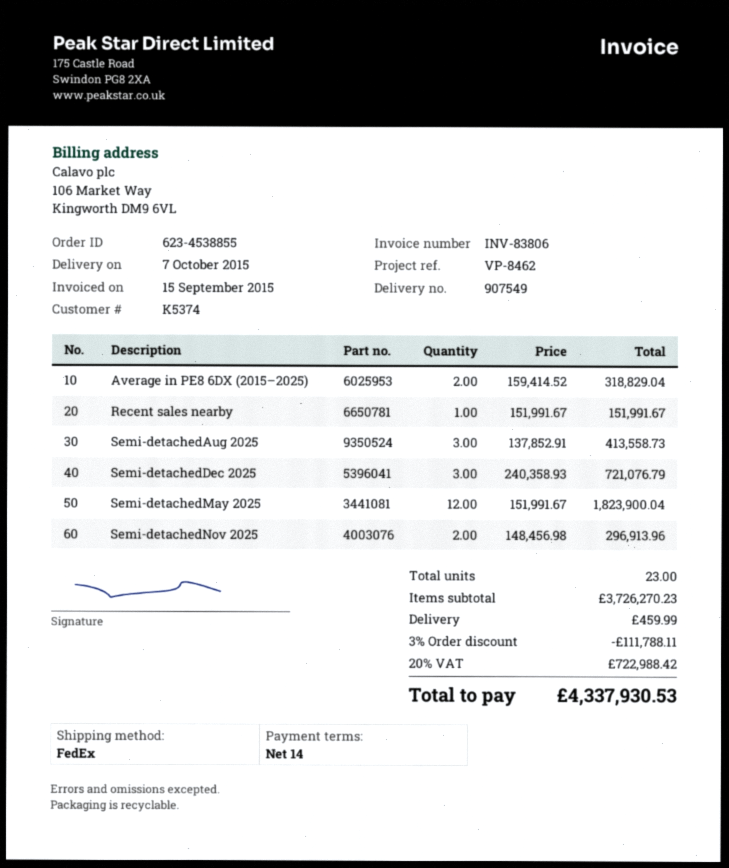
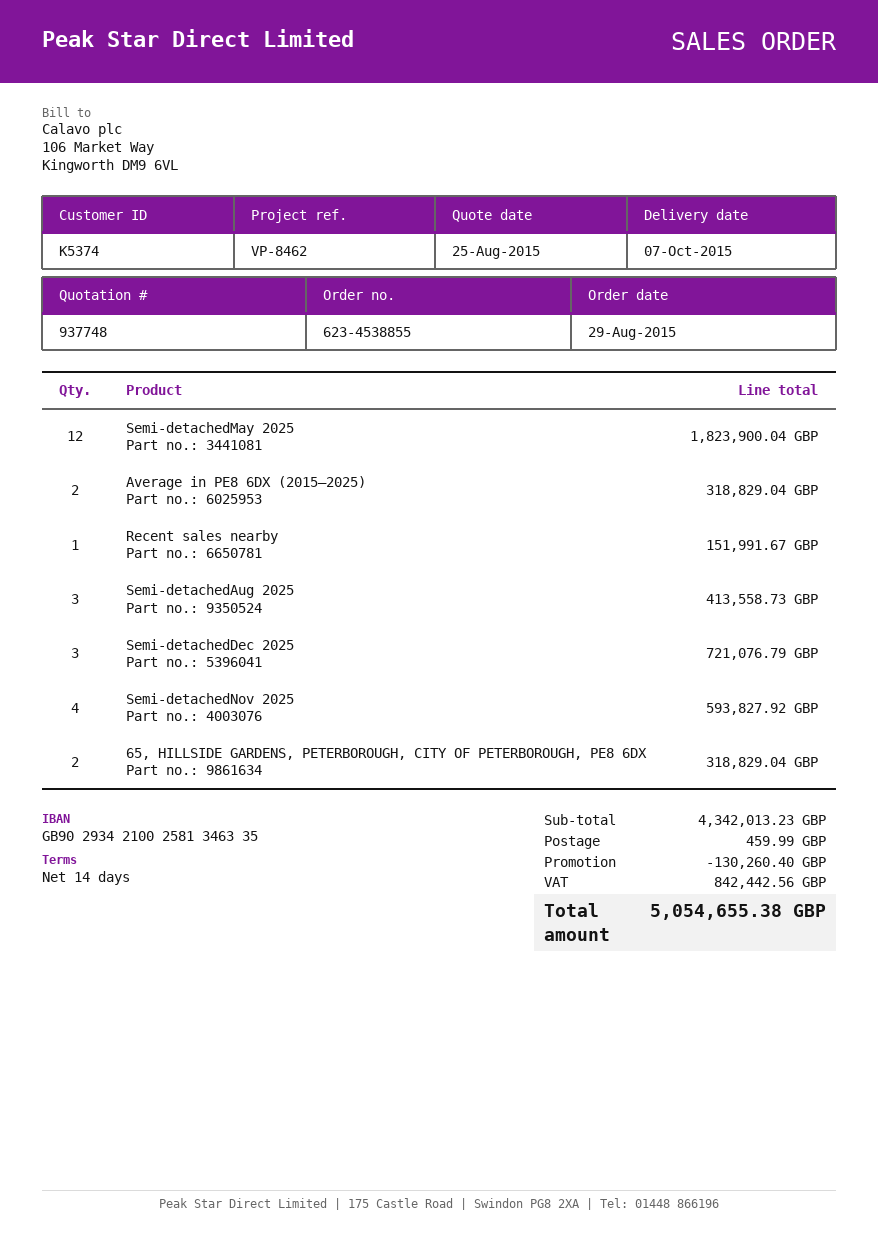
Semi-detachedNov 2025: 2 for 296913.96 -> 4 for 593827.92
65, HILLSIDE GARDENS, PETERBOROUGH, CITY OF PETERBOROUGH, PE8 6DX: none -> 2 for 318829.04
subtotal: 3726270.23 -> 4342013.23
discount: 111788.11 -> 130260.40
tax: 722988.42 -> 842442.56
total: 4337930.53 -> 5054655.38

